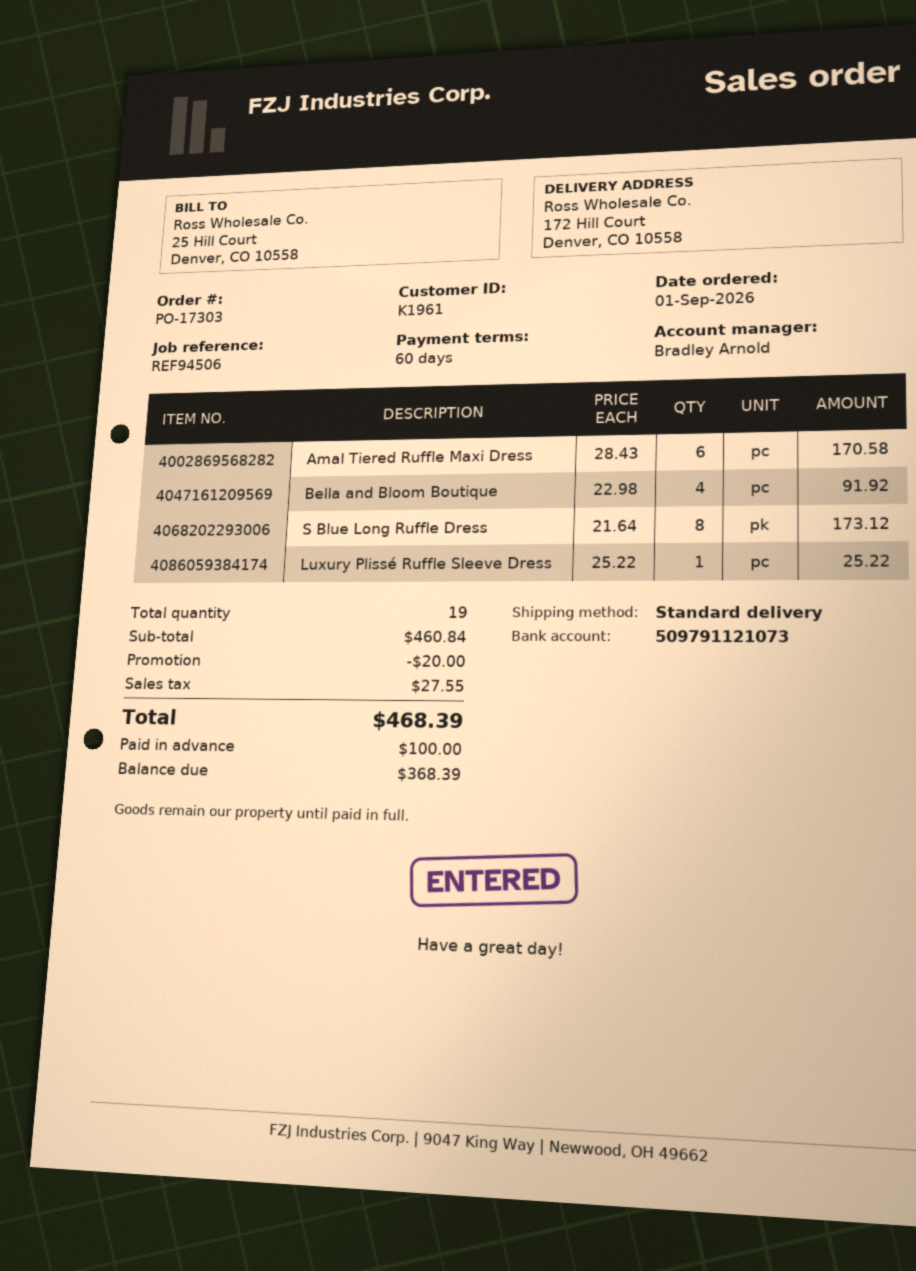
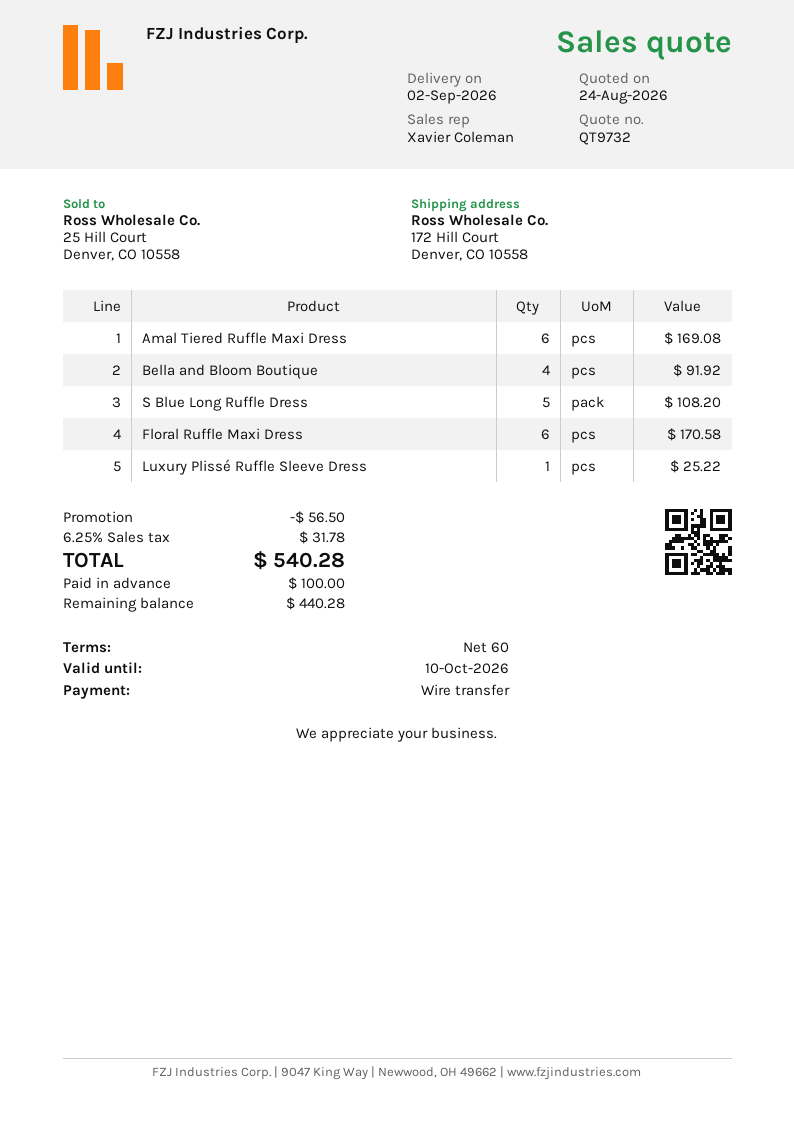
sales rep: Bradley Arnold -> Xavier Coleman
Amal Tiered Ruffle Maxi Dress: 6 for 170.58 -> 6 for 169.08
S Blue Long Ruffle Dress: 8 for 173.12 -> 5 for 108.20
Floral Ruffle Maxi Dress: none -> 6 for 170.58
discount: 20.00 -> 56.50
tax: 27.55 -> 31.78
total: 468.39 -> 540.28
balance: 368.39 -> 440.28

